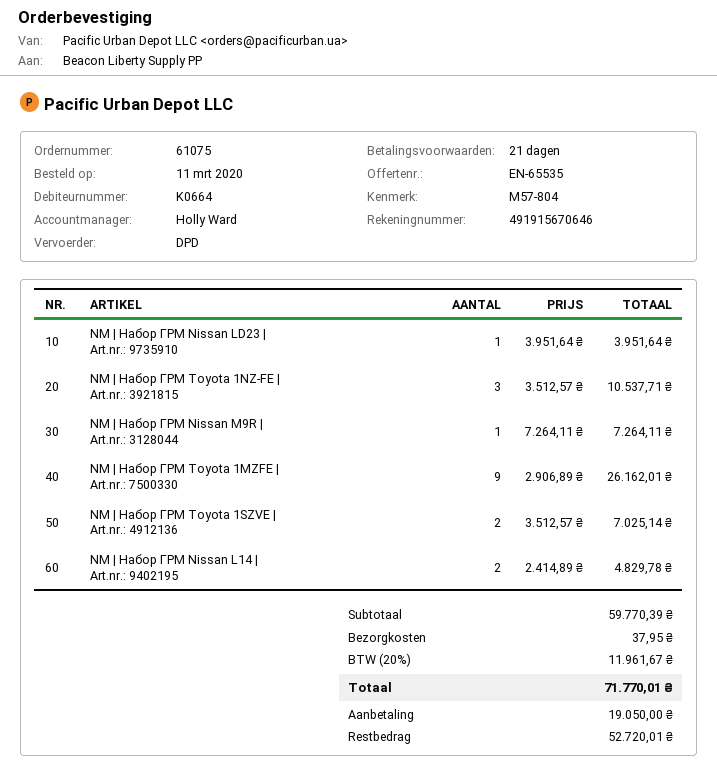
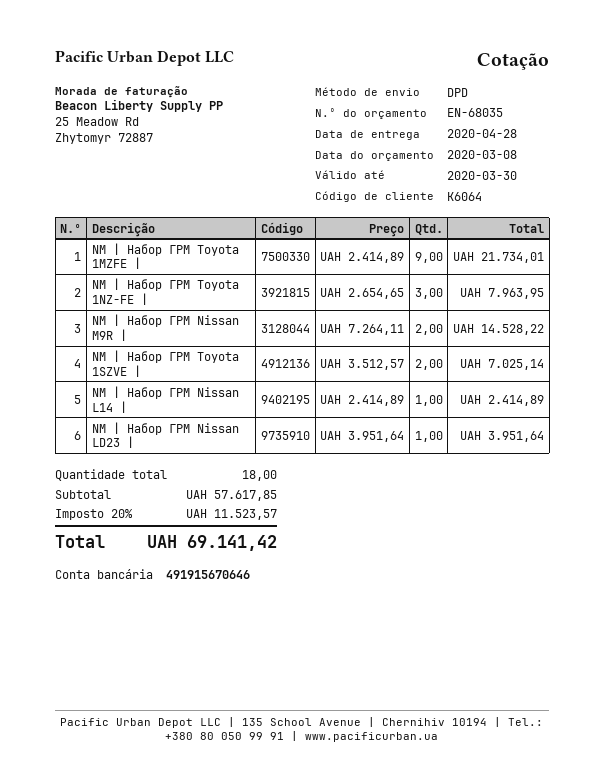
quote number: EN-65535 -> EN-68035
customer number: K0664 -> K6064
NM | Набор ГРМ Toyota 1NZ-FE |: 3 x 3512.57 = 10537.71 -> 3 x 2654.65 = 7963.95
NM | Набор ГРМ Nissan M9R |: 1 x 7264.11 = 7264.11 -> 2 x 7264.11 = 14528.22
NM | Набор ГРМ Toyota 1MZFE |: 9 x 2906.89 = 26162.01 -> 9 x 2414.89 = 21734.01
NM | Набор ГРМ Nissan L14 |: 2 x 2414.89 = 4829.78 -> 1 x 2414.89 = 2414.89
subtotal: 59770.39 -> 57617.85
shipping: 37.95 -> none
tax: 20% = 11961.67 -> 20% = 11523.57
total: 71770.01 -> 69141.42

